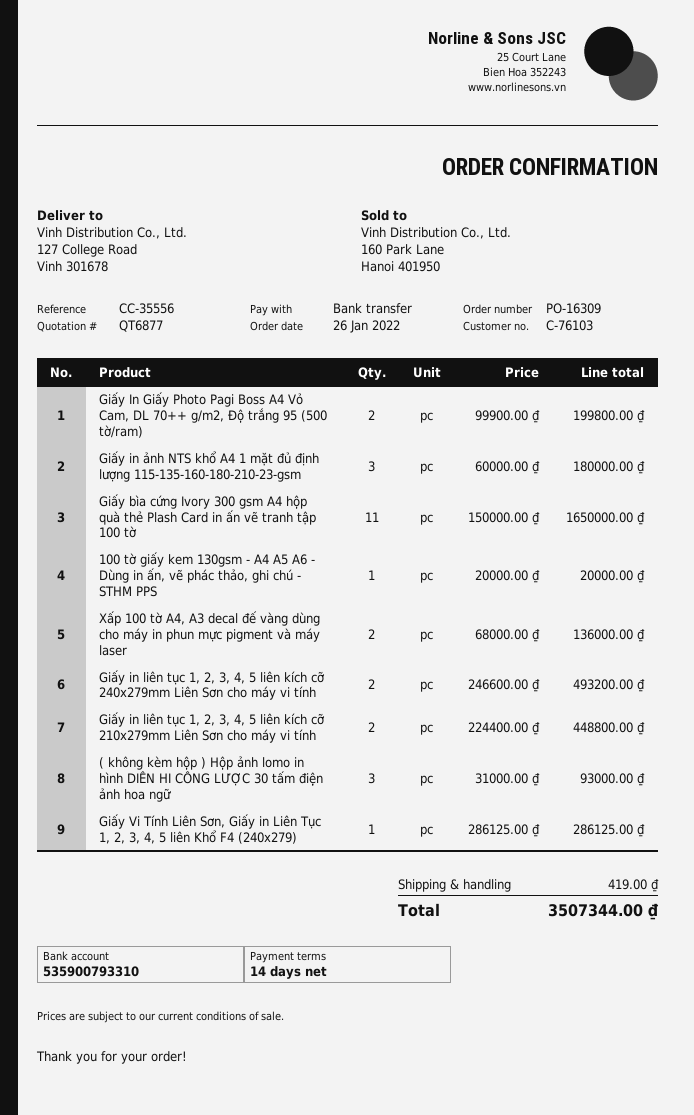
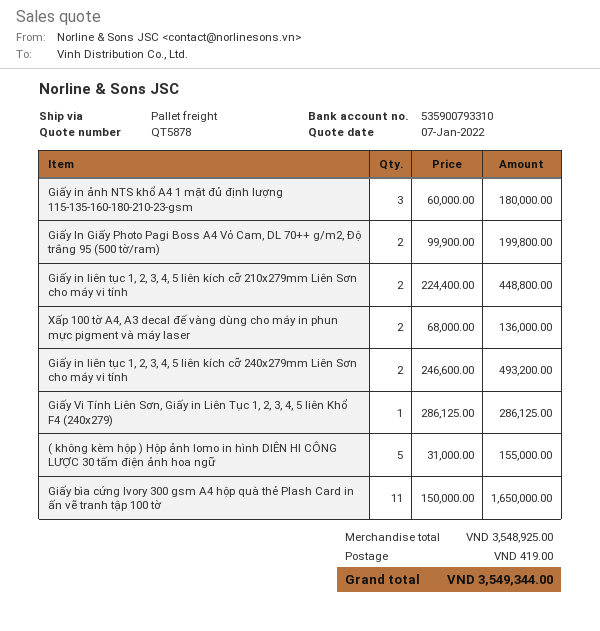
quote number: QT6877 -> QT5878
100 tờ giấy kem 130gsm - A4 A5 A6 - Dùng in ấn, vẽ phác thảo, ghi chú - STHM PPS: 1 x 20000.00 = 20000.00 -> none
( không kèm hộp ) Hộp ảnh lomo in hình DIÊN HI CÔNG LƯỢC 30 tấm điện ảnh hoa ngữ: 3 x 31000.00 = 93000.00 -> 5 x 31000.00 = 155000.00
total: 3507344.00 -> 3549344.00

